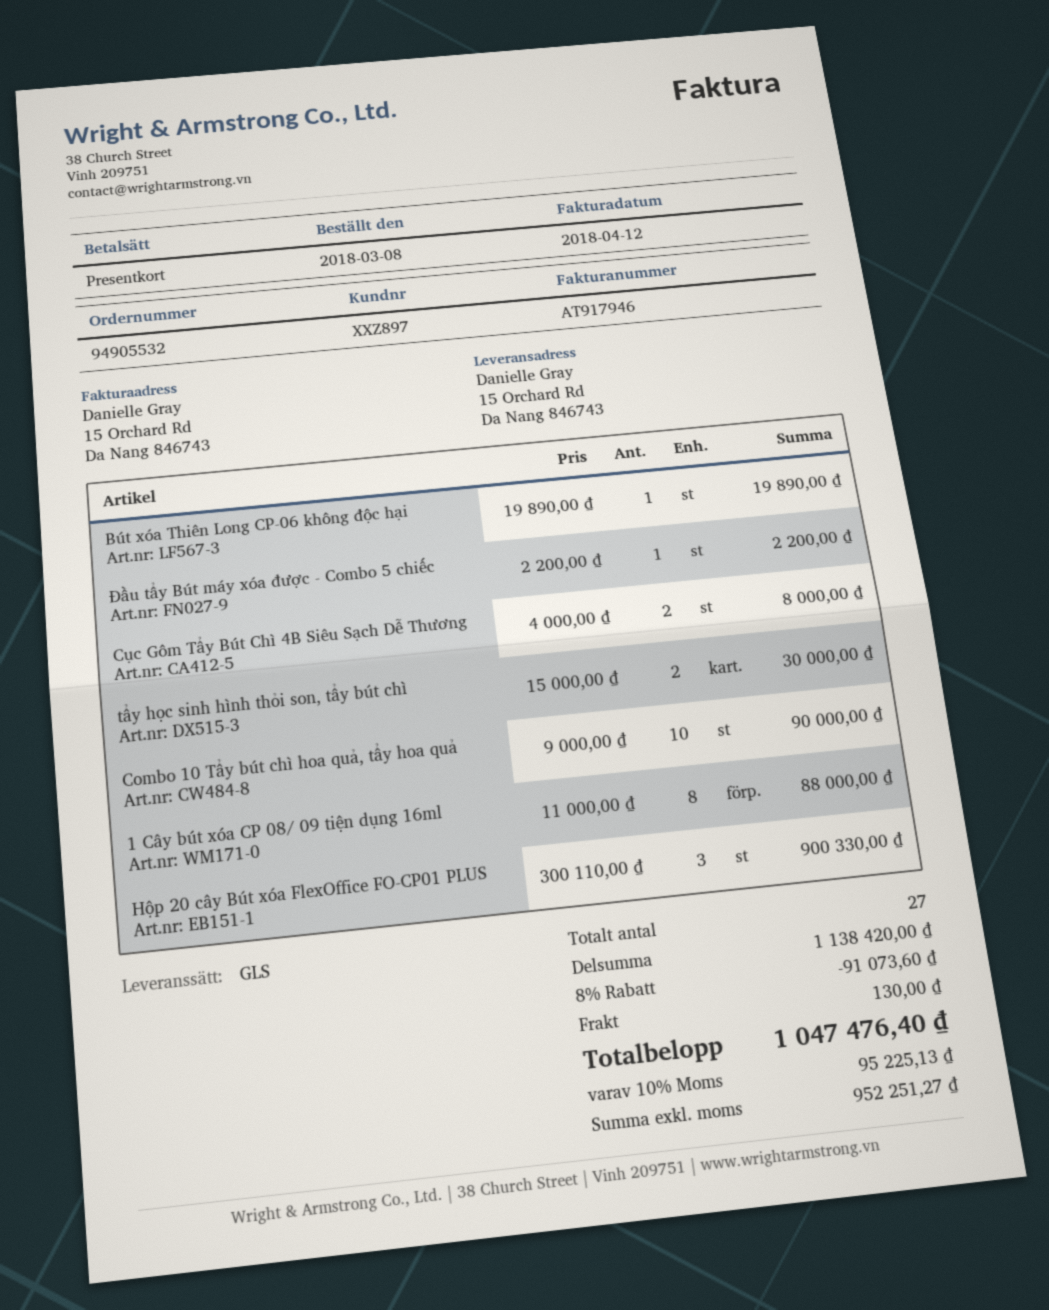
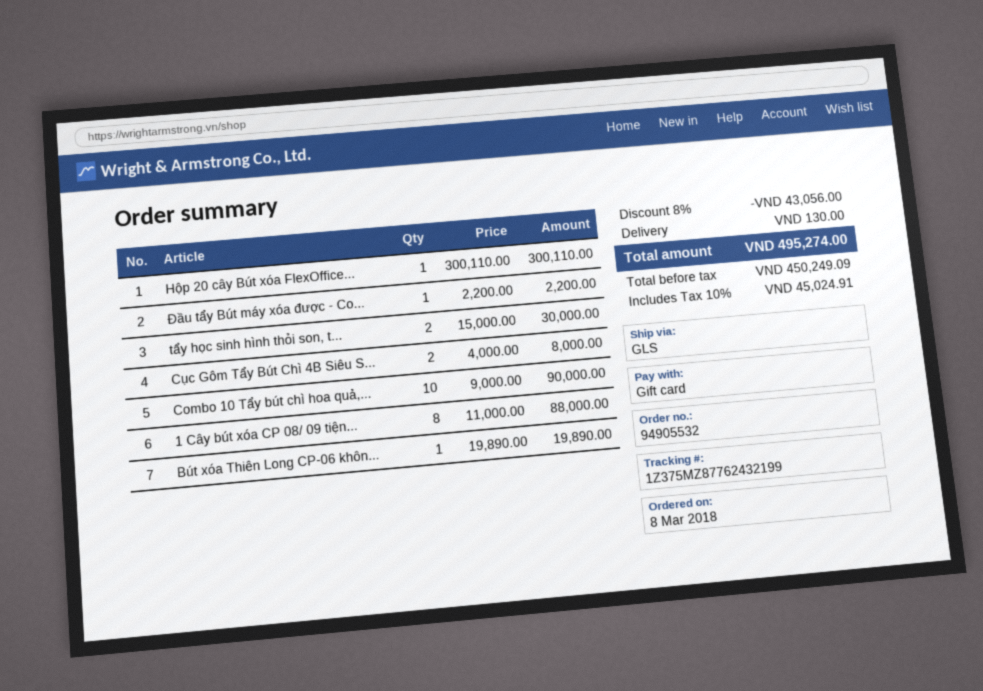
Hộp 20 cây Bút xóa FlexOffice FO-CP01 PLUS: 3 x 300110.00 = 900330.00 -> 1 x 300110.00 = 300110.00
discount: 8% = 91073.60 -> 8% = 43056.00
net: 952251.27 -> 450249.09
tax: 10% = 95225.13 -> 10% = 45024.91
total: 1047476.40 -> 495274.00

